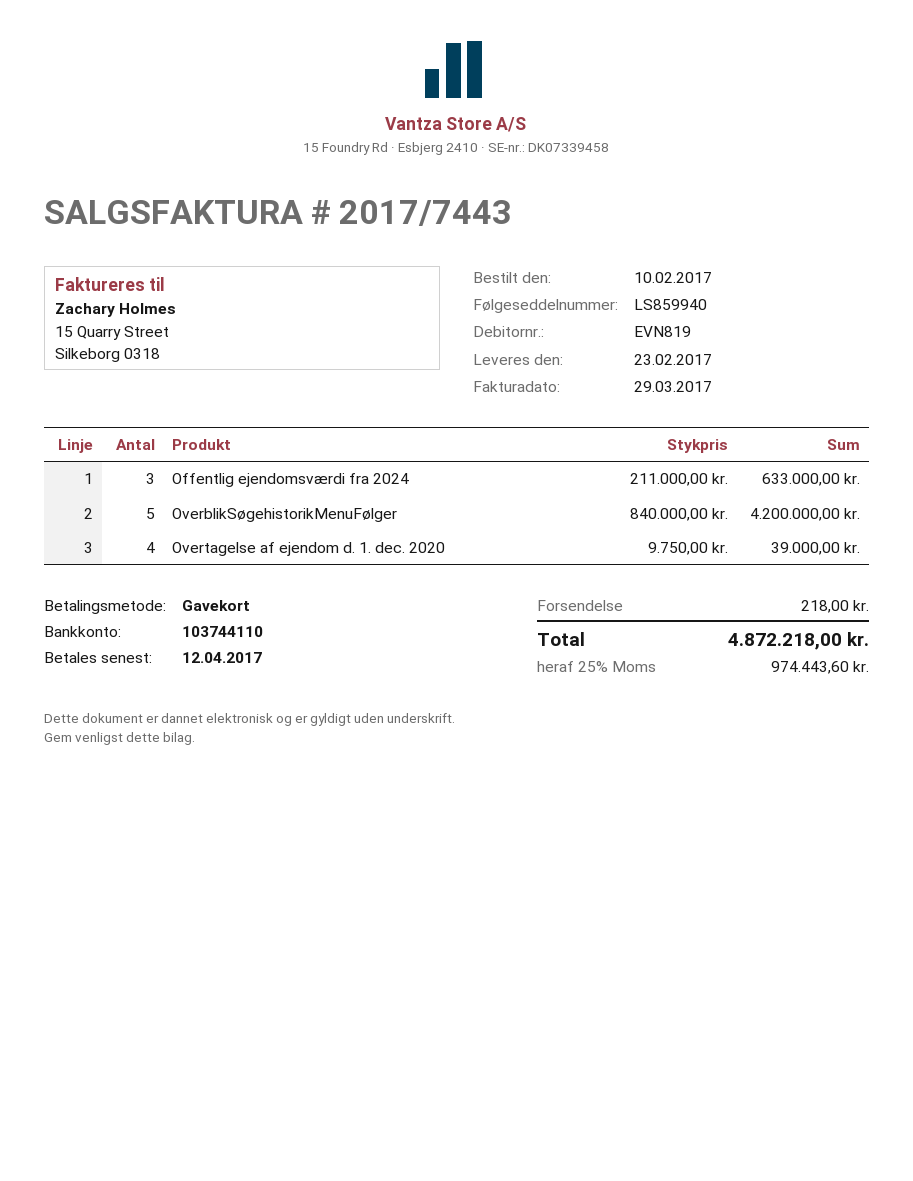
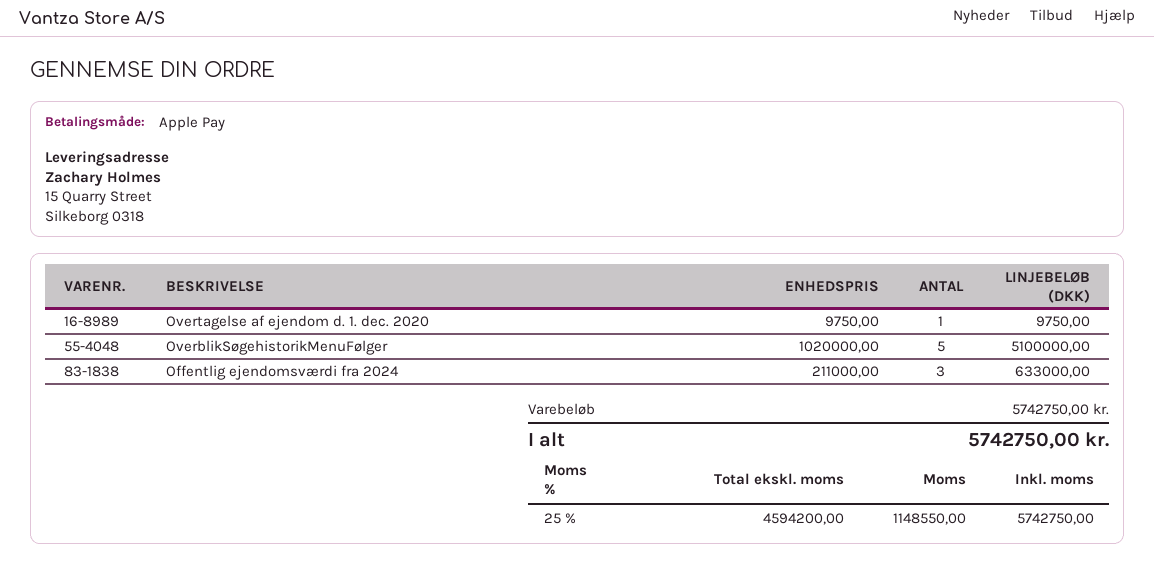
payment method: gift card -> Apple Pay
OverblikSøgehistorikMenuFølger: 5 x 840000.00 = 4200000.00 -> 5 x 1020000.00 = 5100000.00
Overtagelse af ejendom d. 1. dec. 2020: 4 x 9750.00 = 39000.00 -> 1 x 9750.00 = 9750.00
shipping: 218.00 -> none
tax: 25% = 974443.60 -> 25% = 1148550.00
total: 4872218.00 -> 5742750.00

